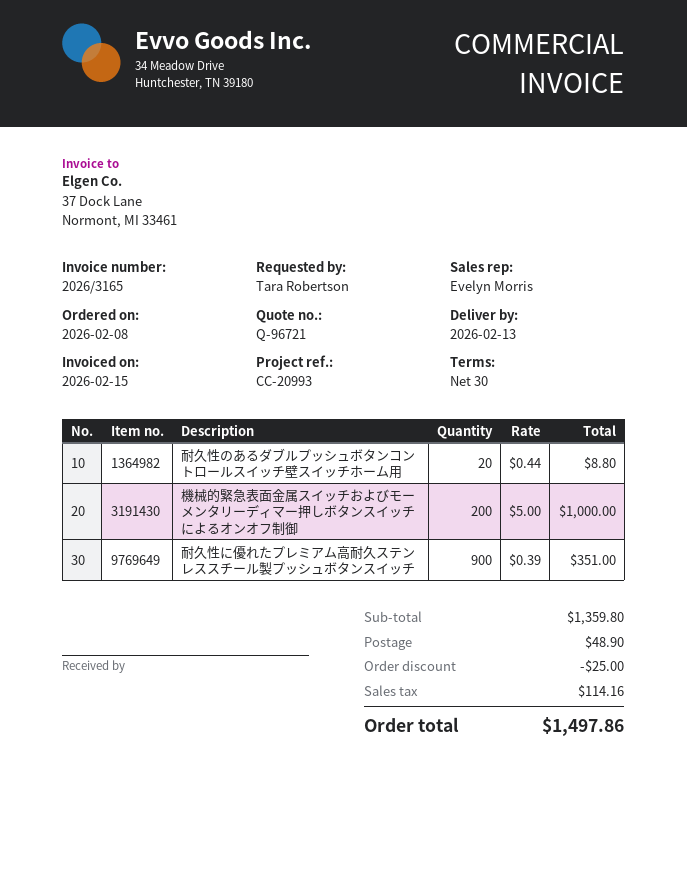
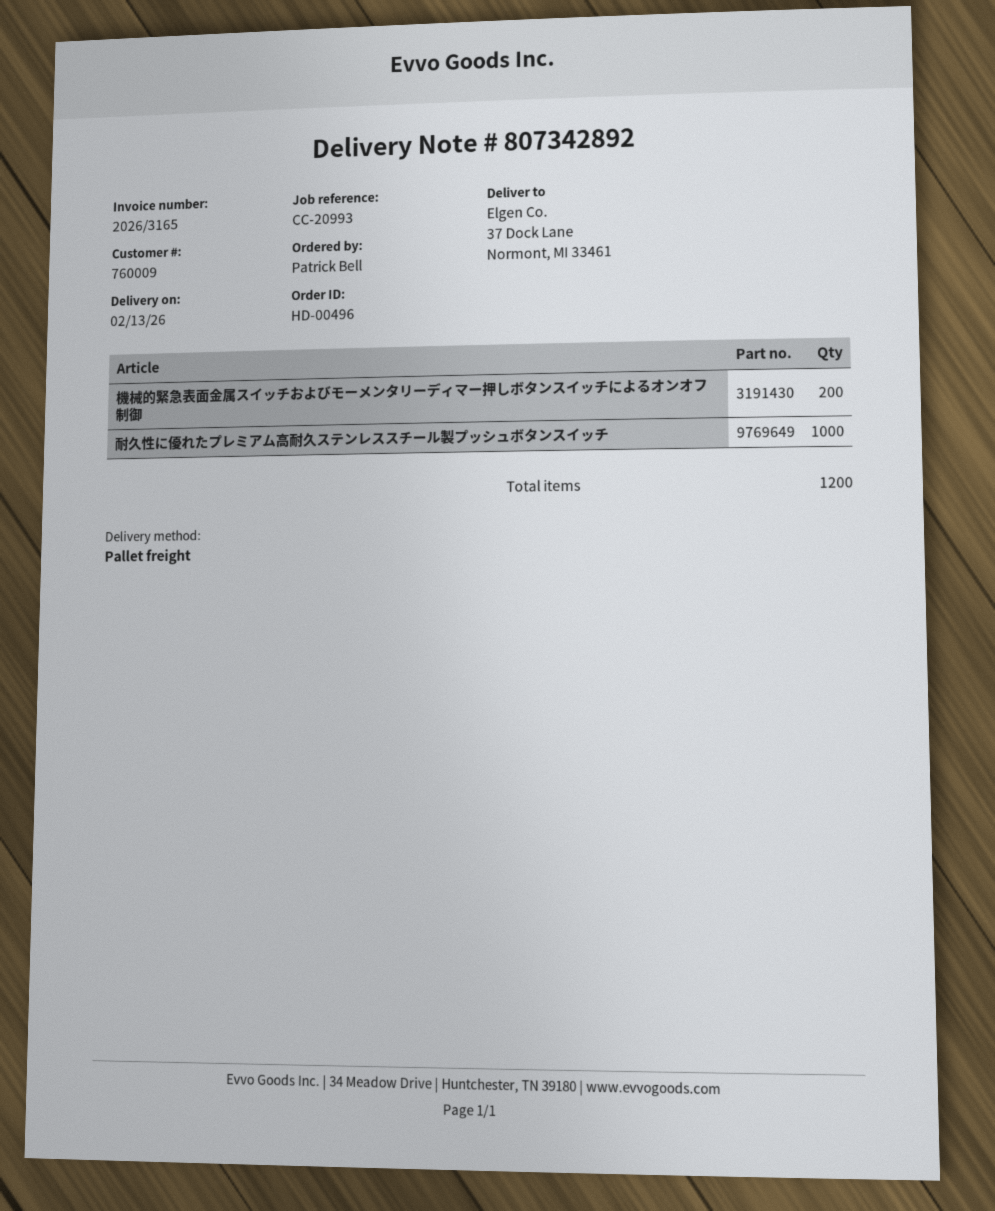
ordered by: Tara Robertson -> Patrick Bell
耐久性のあるダブルプッシュボタンコントロールスイッチ壁スイッチホーム用: 20 -> none
耐久性に優れたプレミアム高耐久ステンレススチール製プッシュボタンスイッチ: 900 -> 1000

